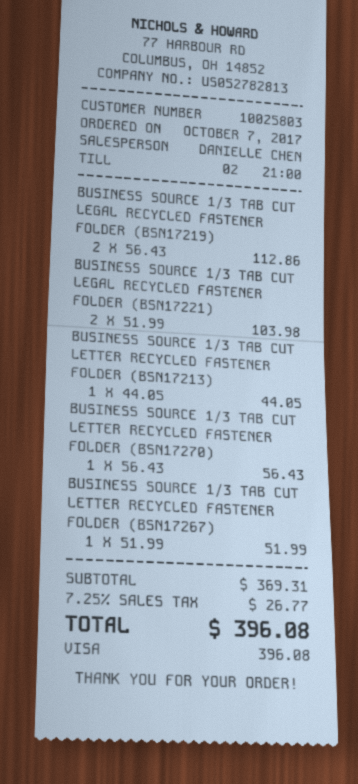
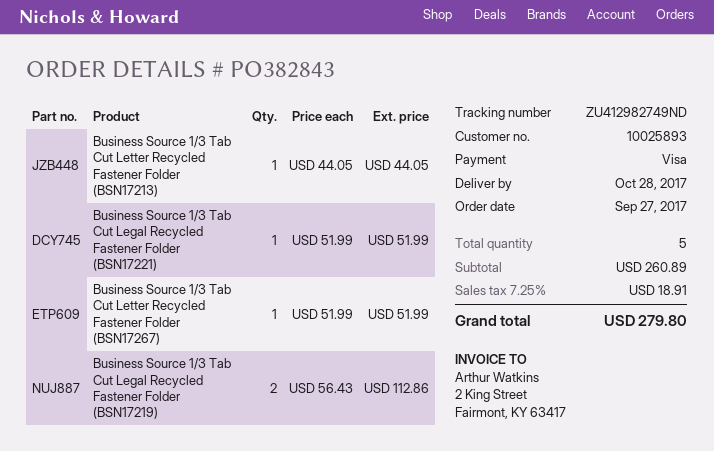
order date: 2017-10-07 -> 2017-09-27
customer number: 10025803 -> 10025893
BUSINESS SOURCE 1/3 TAB CUT LEGAL RECYCLED FASTENER FOLDER (BSN17221): 2 x 51.99 = 103.98 -> 1 x 51.99 = 51.99
BUSINESS SOURCE 1/3 TAB CUT LETTER RECYCLED FASTENER FOLDER (BSN17270): 1 x 56.43 = 56.43 -> none
subtotal: 369.31 -> 260.89
tax: 7.25% = 26.77 -> 7.25% = 18.91
total: 396.08 -> 279.80

